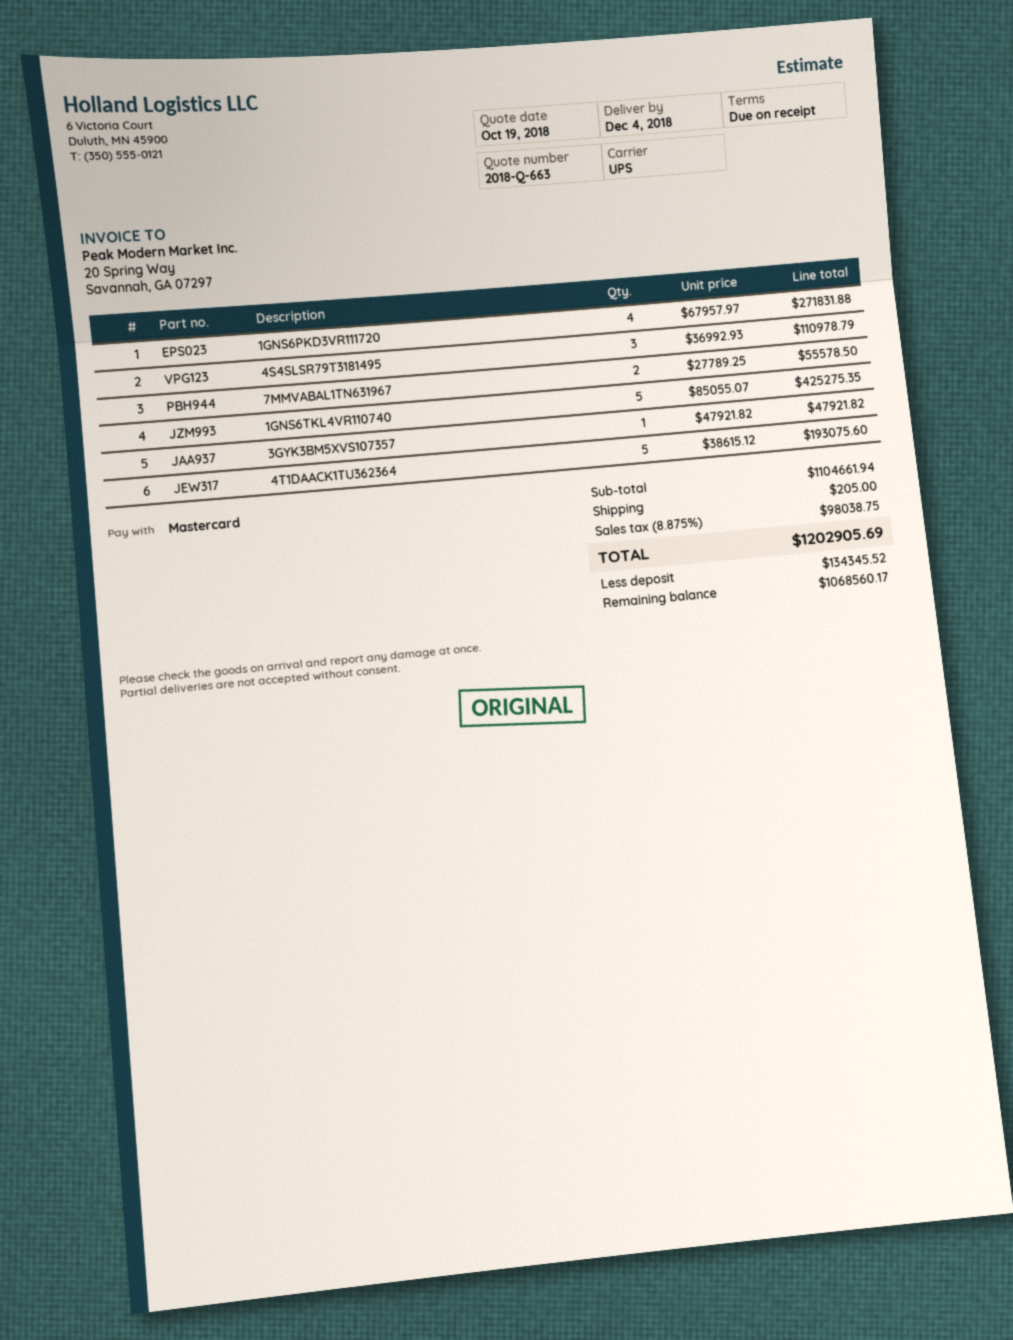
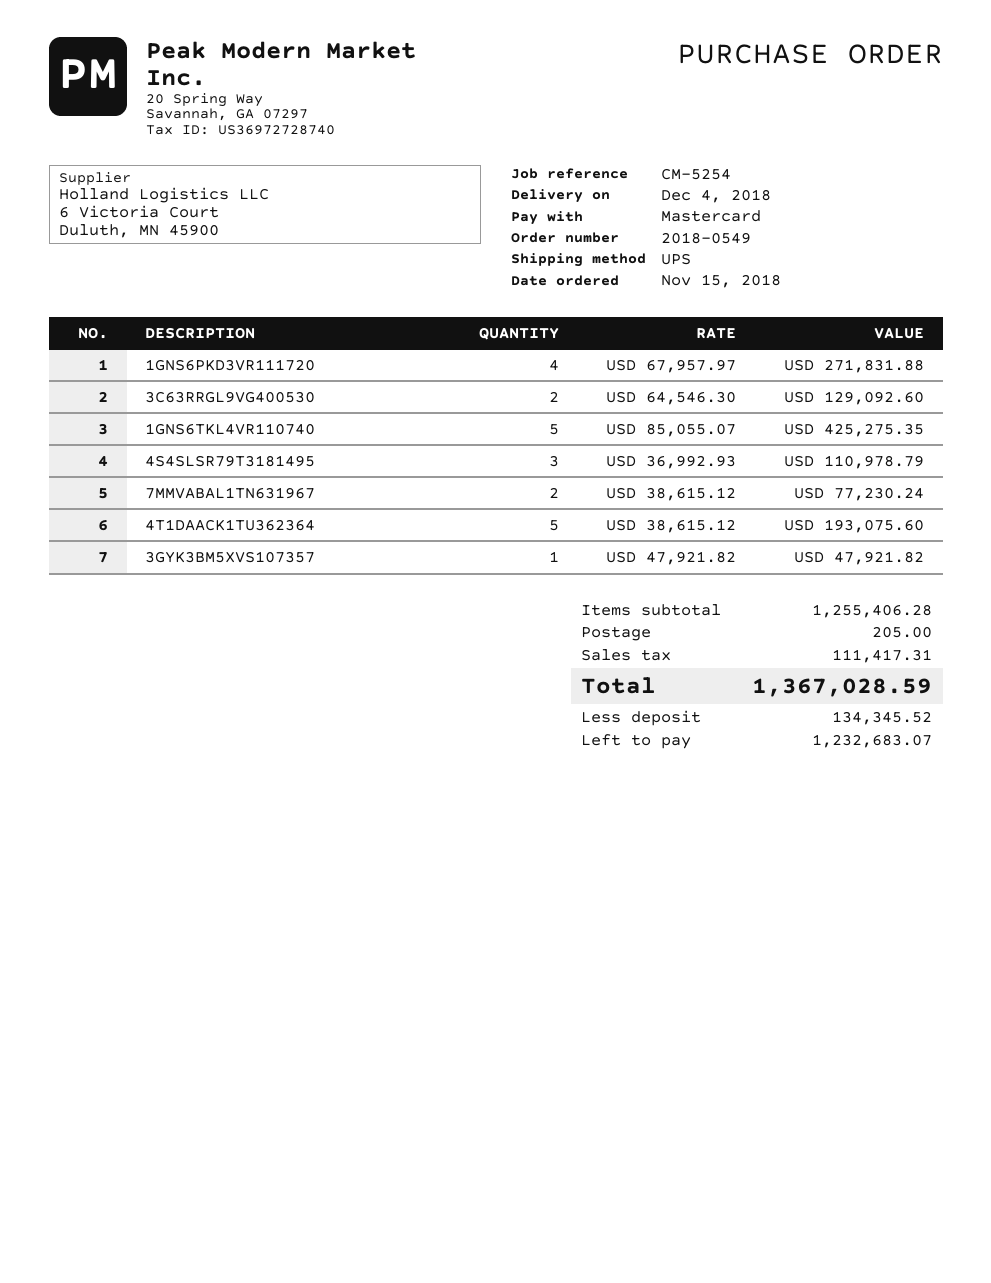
7MMVABAL1TN631967: 2 x 27789.25 = 55578.50 -> 2 x 38615.12 = 77230.24
3C63RRGL9VG400530: none -> 2 x 64546.30 = 129092.60
subtotal: 1104661.94 -> 1255406.28
tax: 98038.75 -> 111417.31
total: 1202905.69 -> 1367028.59
balance: 1068560.17 -> 1232683.07

